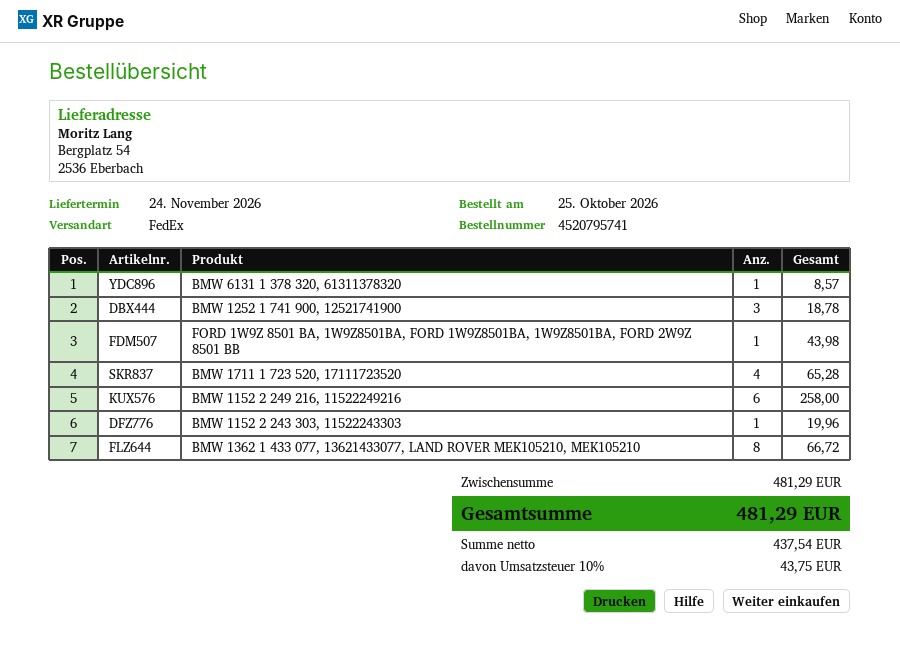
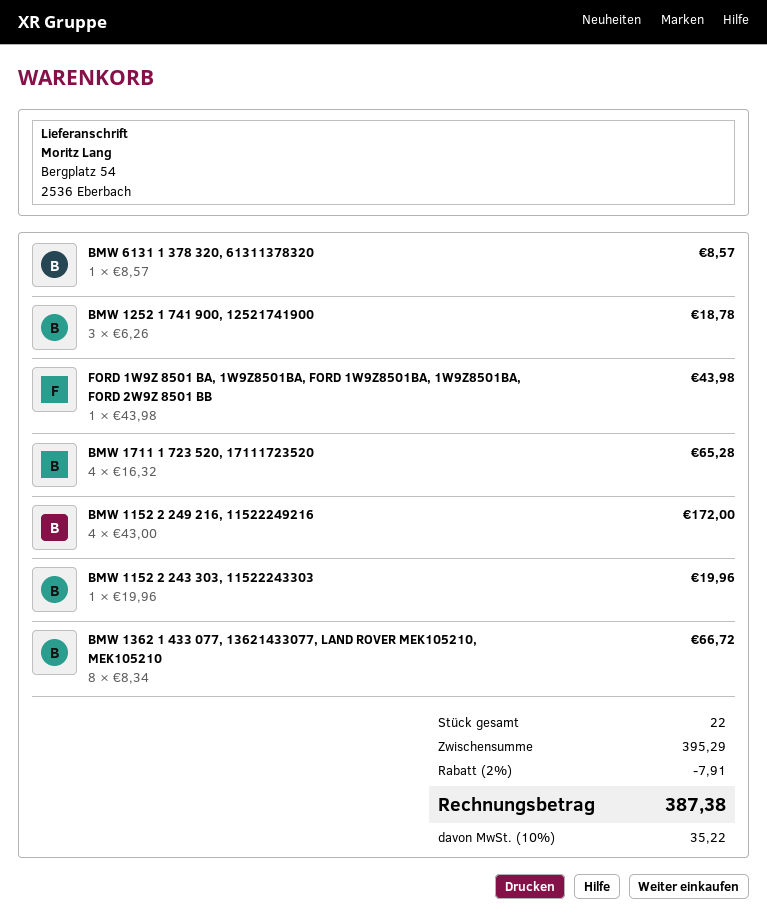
BMW 1152 2 249 216, 11522249216: 6 for 258.00 -> 4 for 172.00
subtotal: 481.29 -> 395.29
discount: none -> 2% = 7.91
tax: 10% = 43.75 -> 10% = 35.22
total: 481.29 -> 387.38

